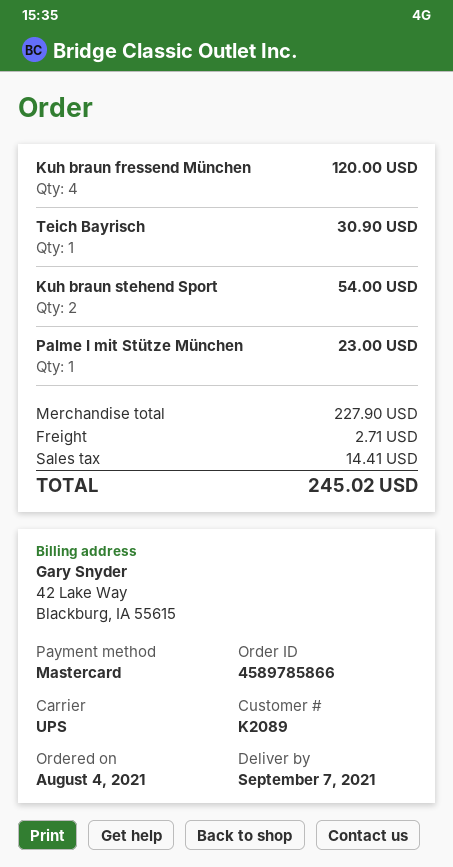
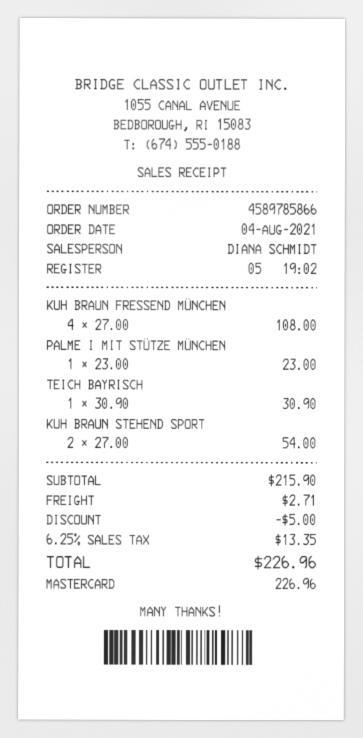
Kuh braun fressend München: 4 for 120.00 -> 4 for 108.00
subtotal: 227.90 -> 215.90
discount: none -> 5.00
tax: 14.41 -> 13.35
total: 245.02 -> 226.96

